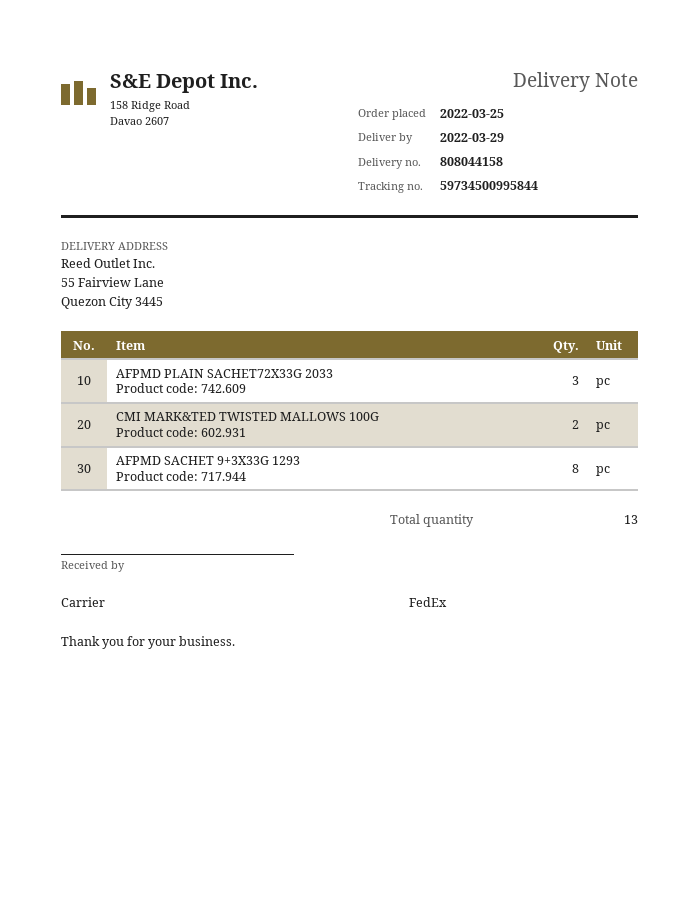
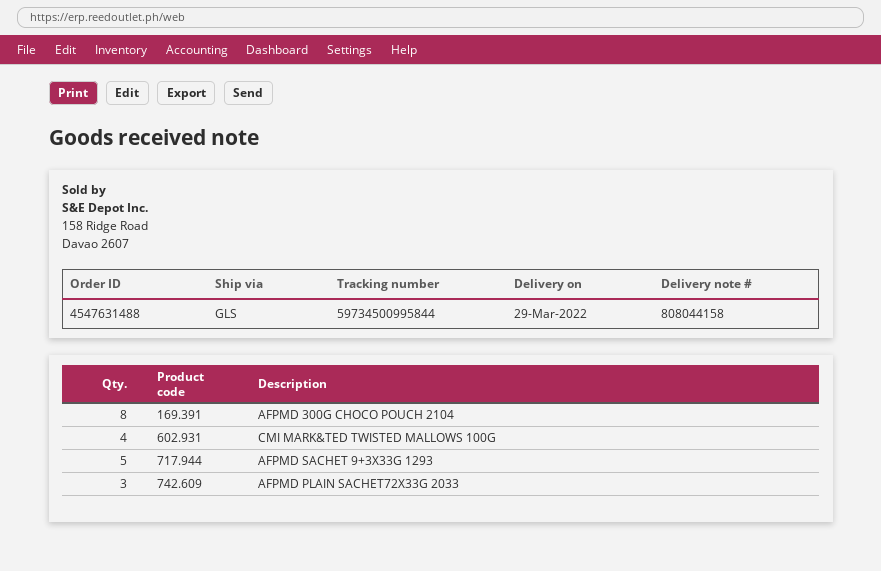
shipping method: FedEx -> GLS
CMI MARK&TED TWISTED MALLOWS 100G: 2 -> 4
AFPMD SACHET 9+3X33G 1293: 8 -> 5
AFPMD 300G CHOCO POUCH 2104: none -> 8

